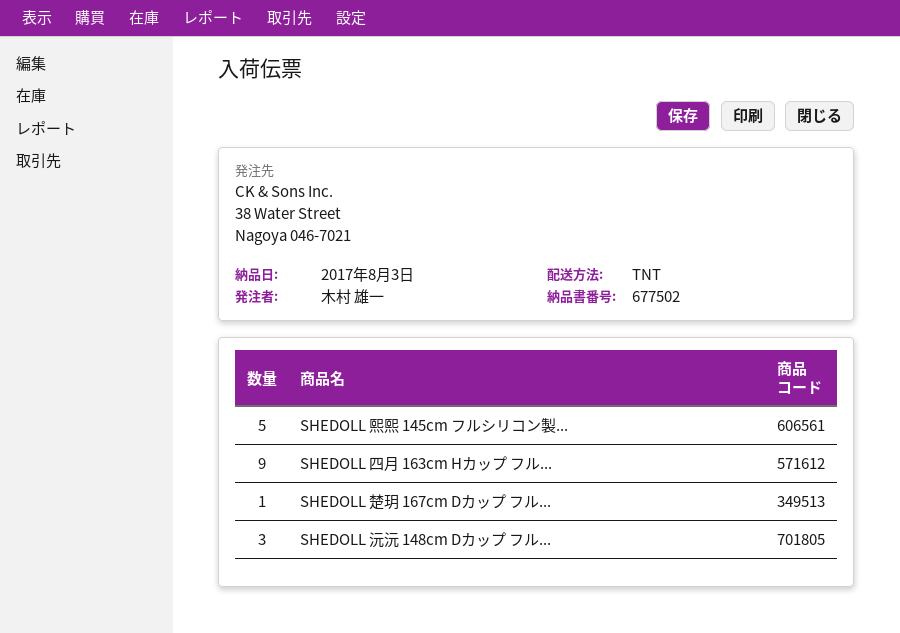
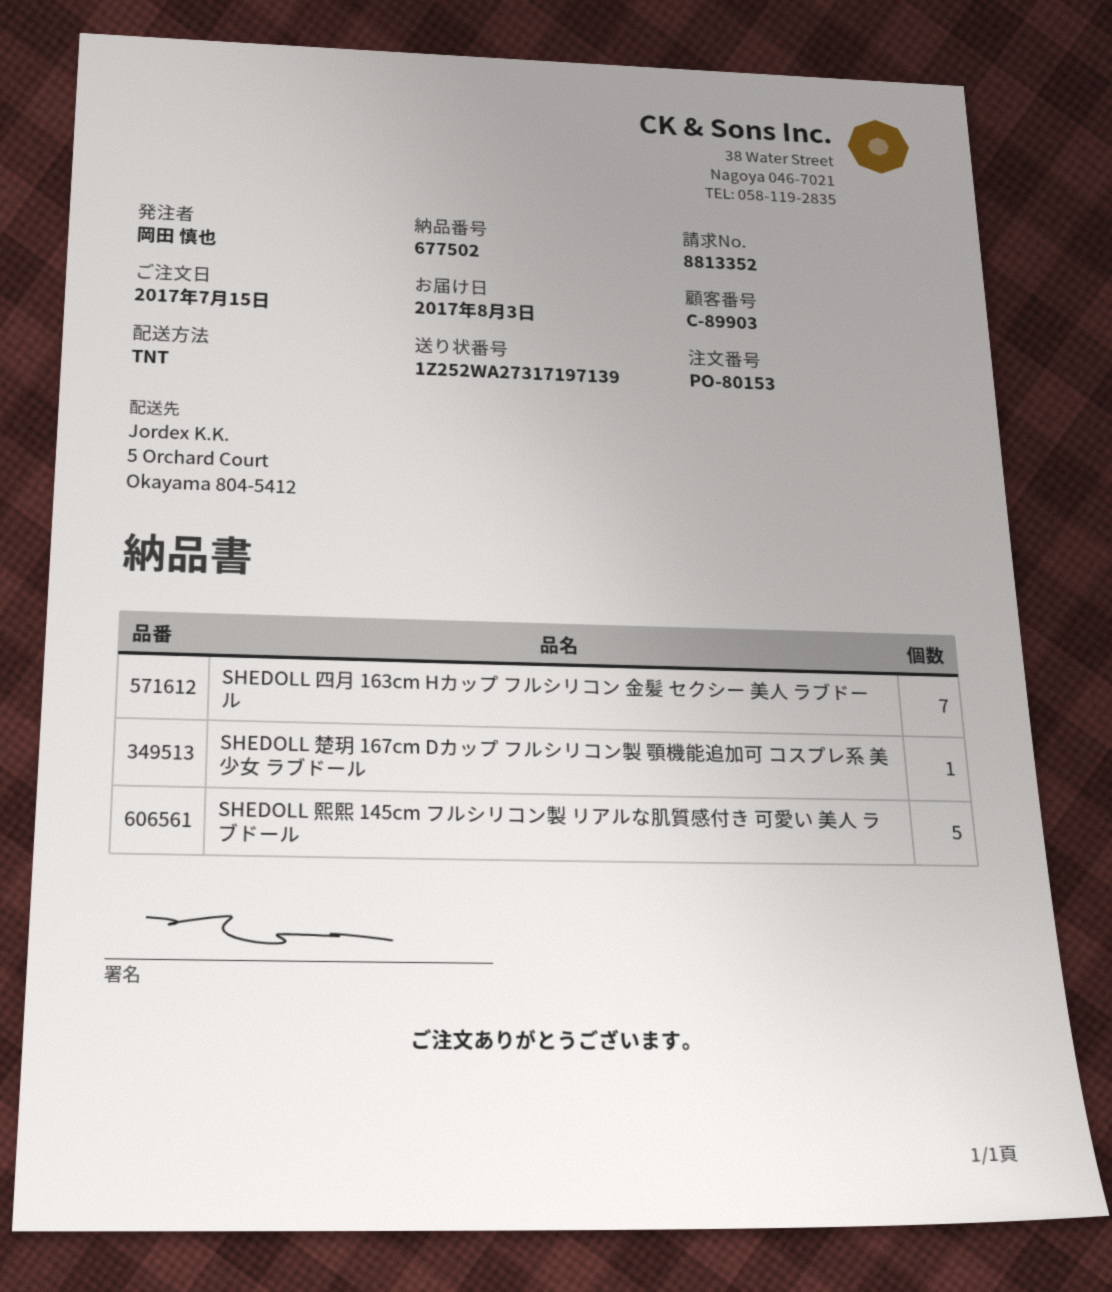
ordered by: 木村 雄一 -> 岡田 慎也
SHEDOLL 四月 163cm Hカップ フル...: 9 -> 7
SHEDOLL 沅沅 148cm Dカップ フル...: 3 -> none

